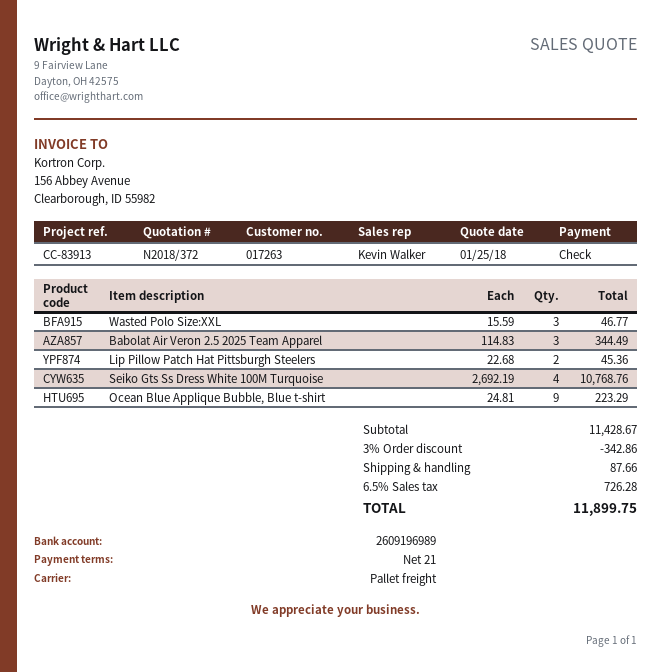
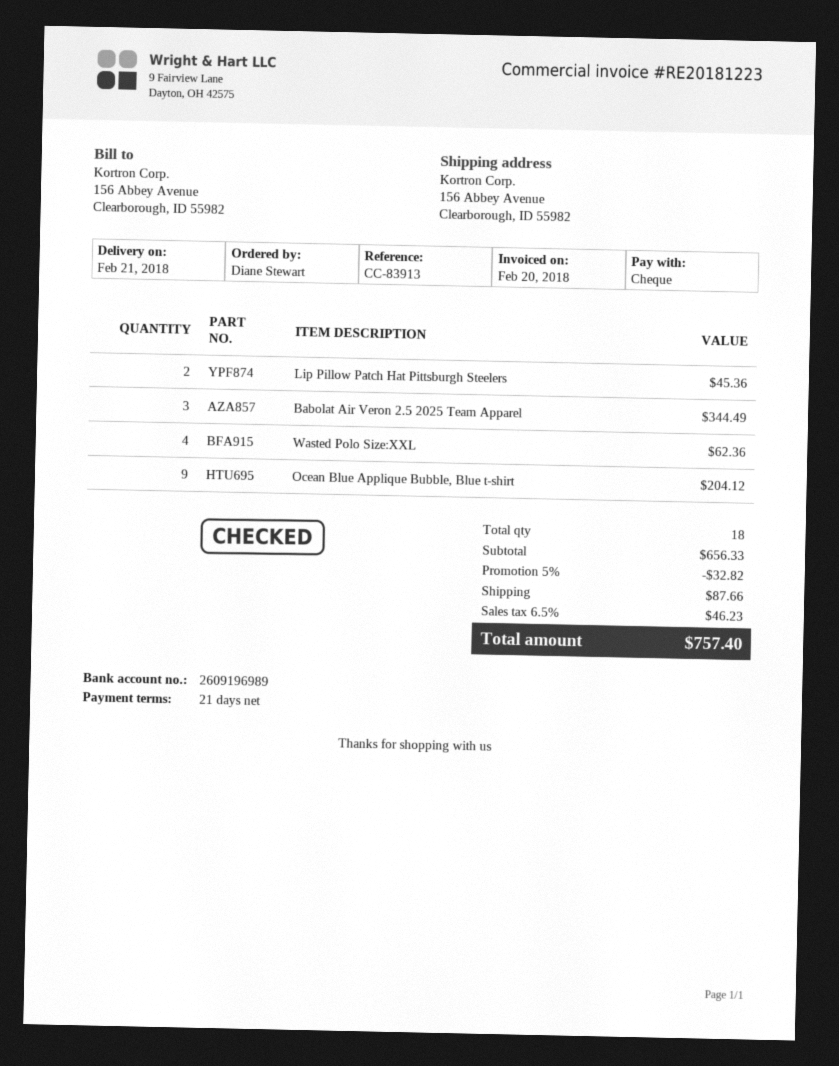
Wasted Polo Size:XXL: 3 for 46.77 -> 4 for 62.36
Seiko Gts Ss Dress White 100M Turquoise: 4 for 10768.76 -> none
Ocean Blue Applique Bubble, Blue t-shirt: 9 for 223.29 -> 9 for 204.12
subtotal: 11428.67 -> 656.33
discount: 3% = 342.86 -> 5% = 32.82
tax: 6.5% = 726.28 -> 6.5% = 46.23
total: 11899.75 -> 757.40

